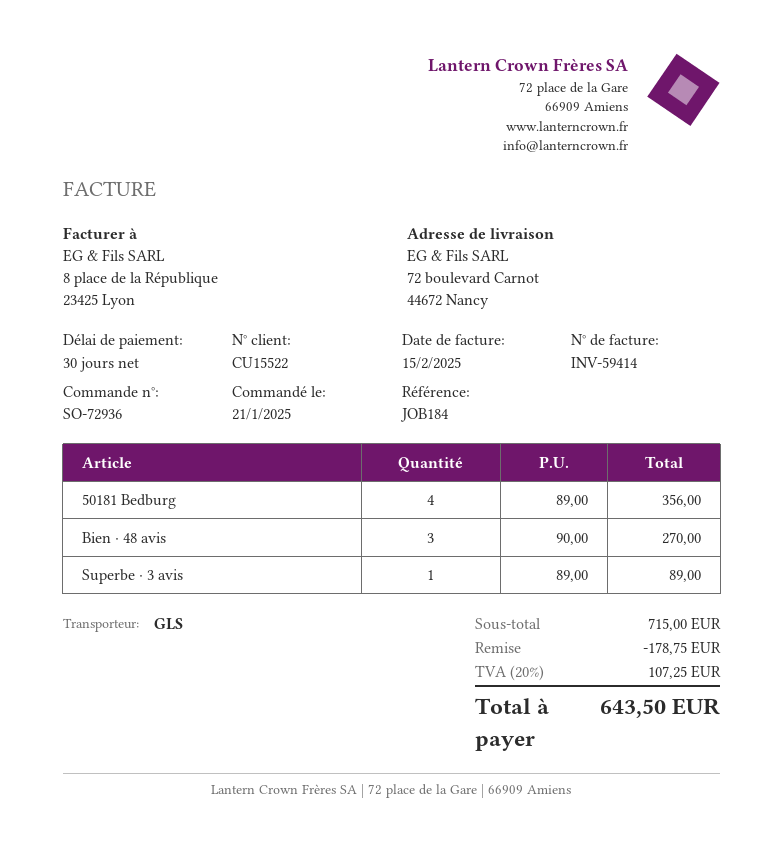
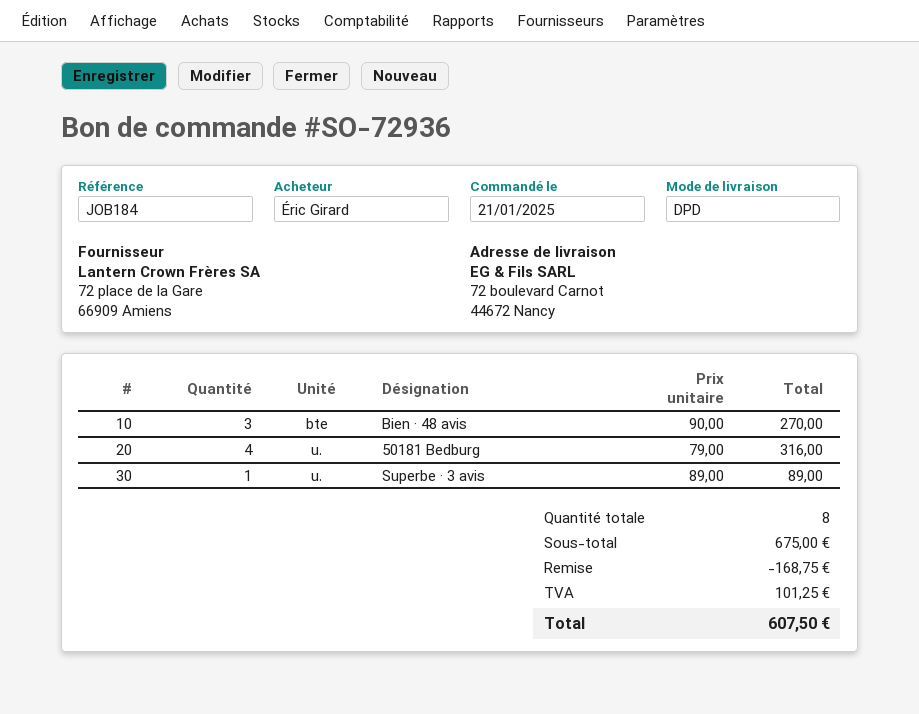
shipping method: GLS -> DPD
50181 Bedburg: 4 x 89.00 = 356.00 -> 4 x 79.00 = 316.00
subtotal: 715.00 -> 675.00
discount: 178.75 -> 168.75
tax: 107.25 -> 101.25
total: 643.50 -> 607.50

